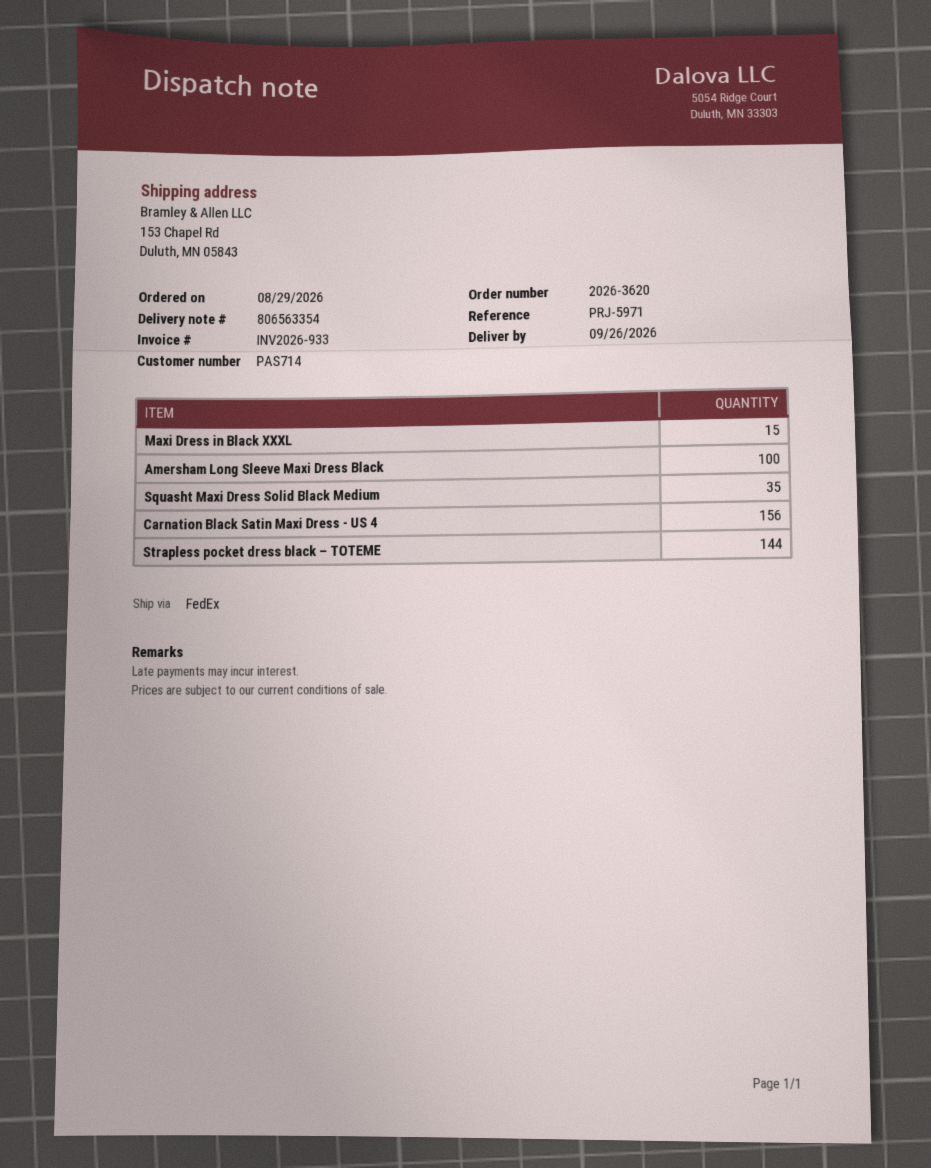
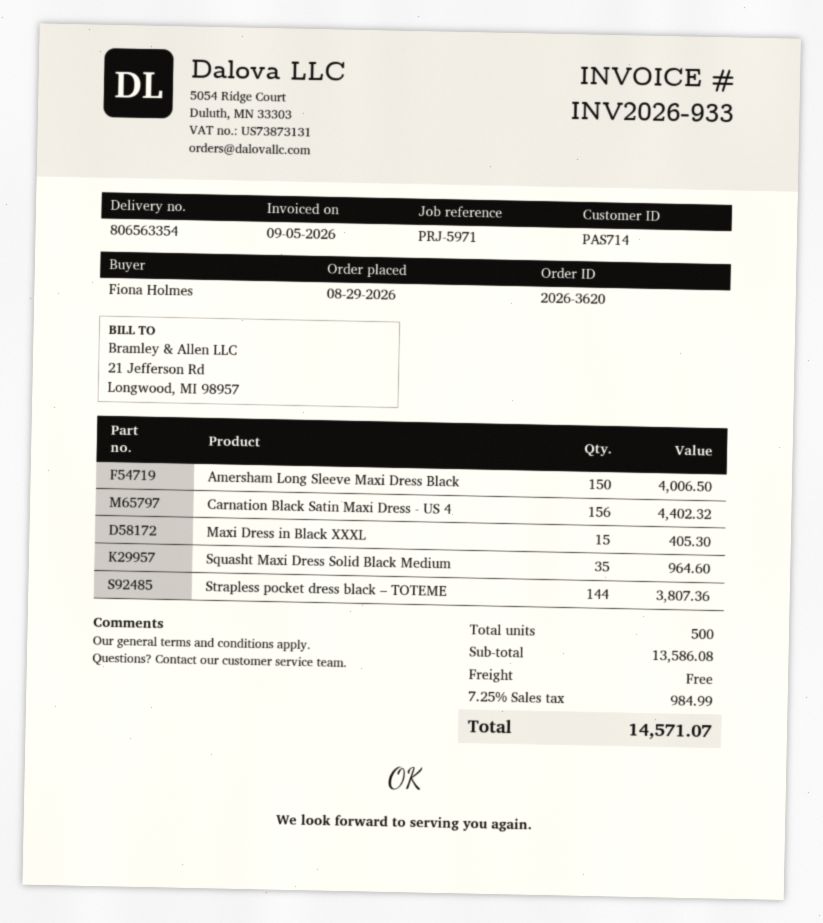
Amersham Long Sleeve Maxi Dress Black: 100 -> 150

